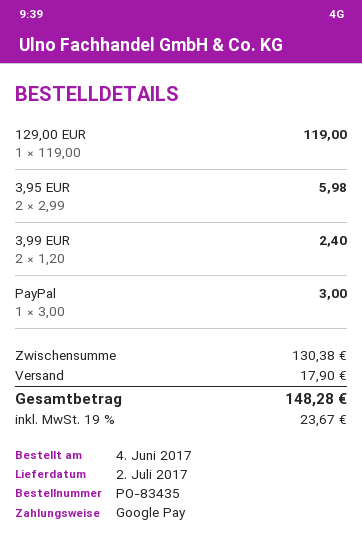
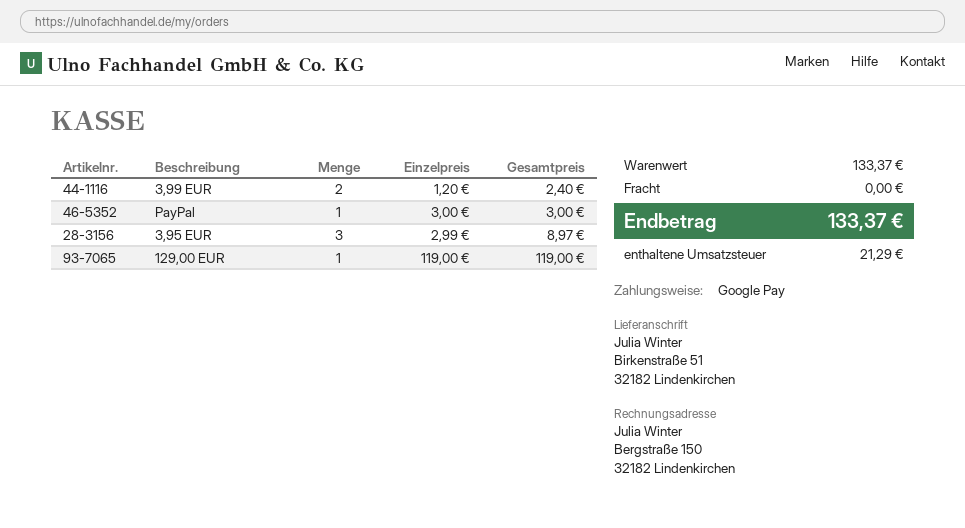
3,95 EUR: 2 x 2.99 = 5.98 -> 3 x 2.99 = 8.97
subtotal: 130.38 -> 133.37
shipping: 17.90 -> 0.00
tax: 23.67 -> 21.29
total: 148.28 -> 133.37

